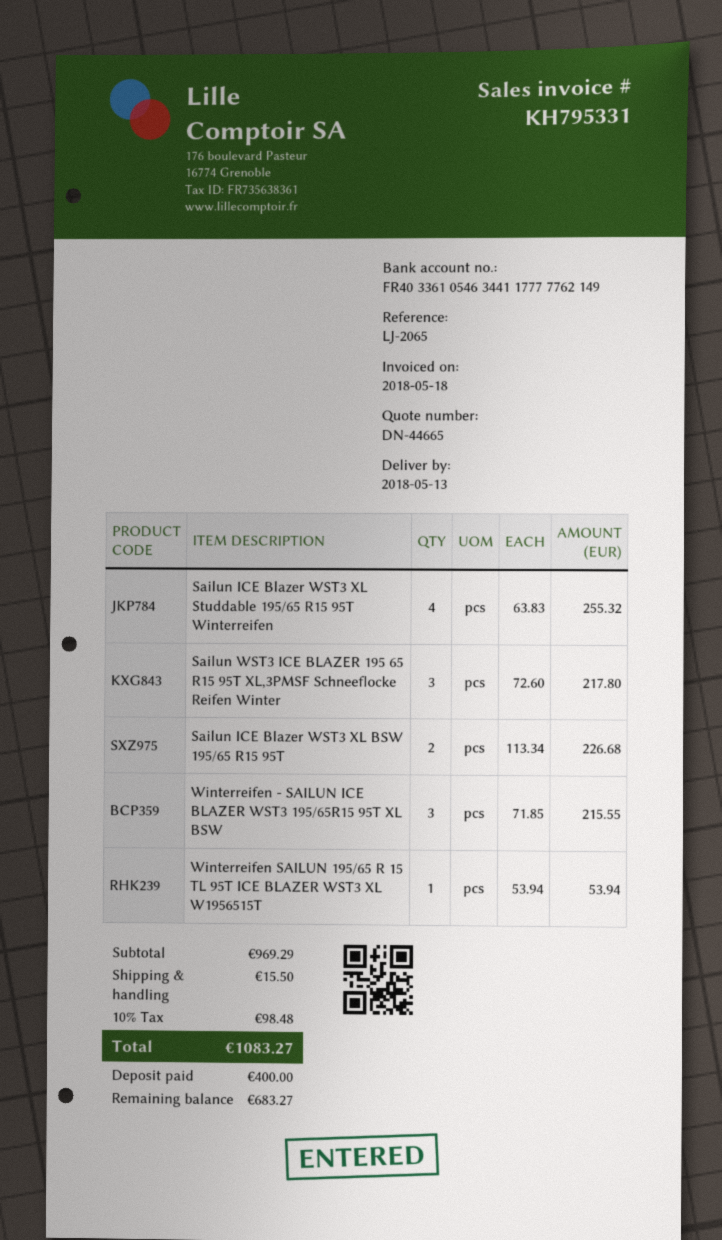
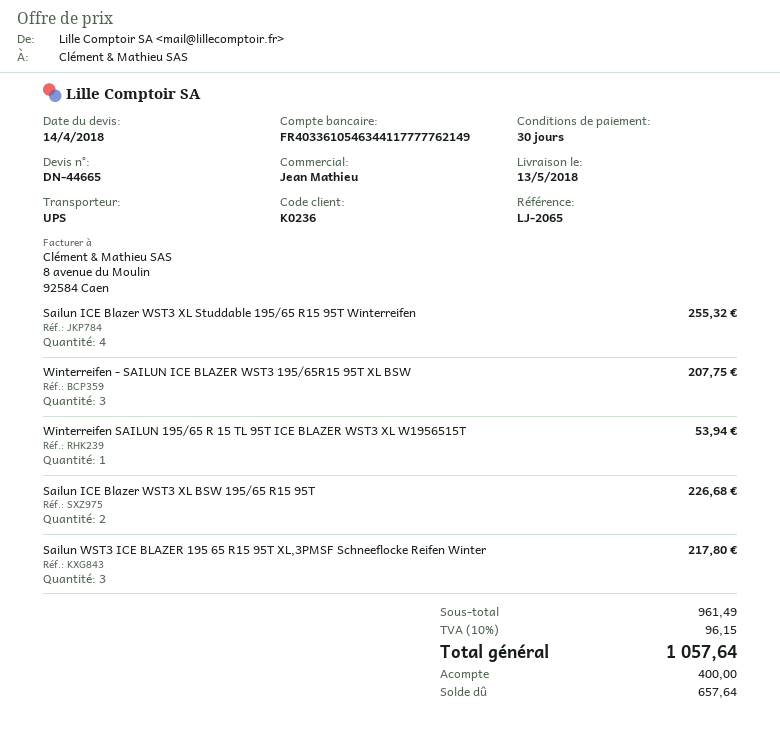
Winterreifen - SAILUN ICE BLAZER WST3 195/65R15 95T XL BSW: 3 for 215.55 -> 3 for 207.75
subtotal: 969.29 -> 961.49
shipping: 15.50 -> none
tax: 10% = 98.48 -> 10% = 96.15
total: 1083.27 -> 1057.64
balance: 683.27 -> 657.64

